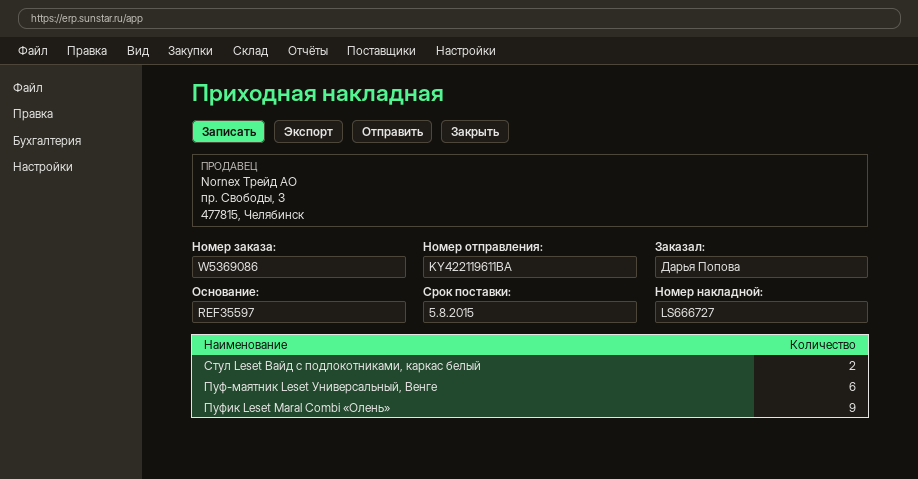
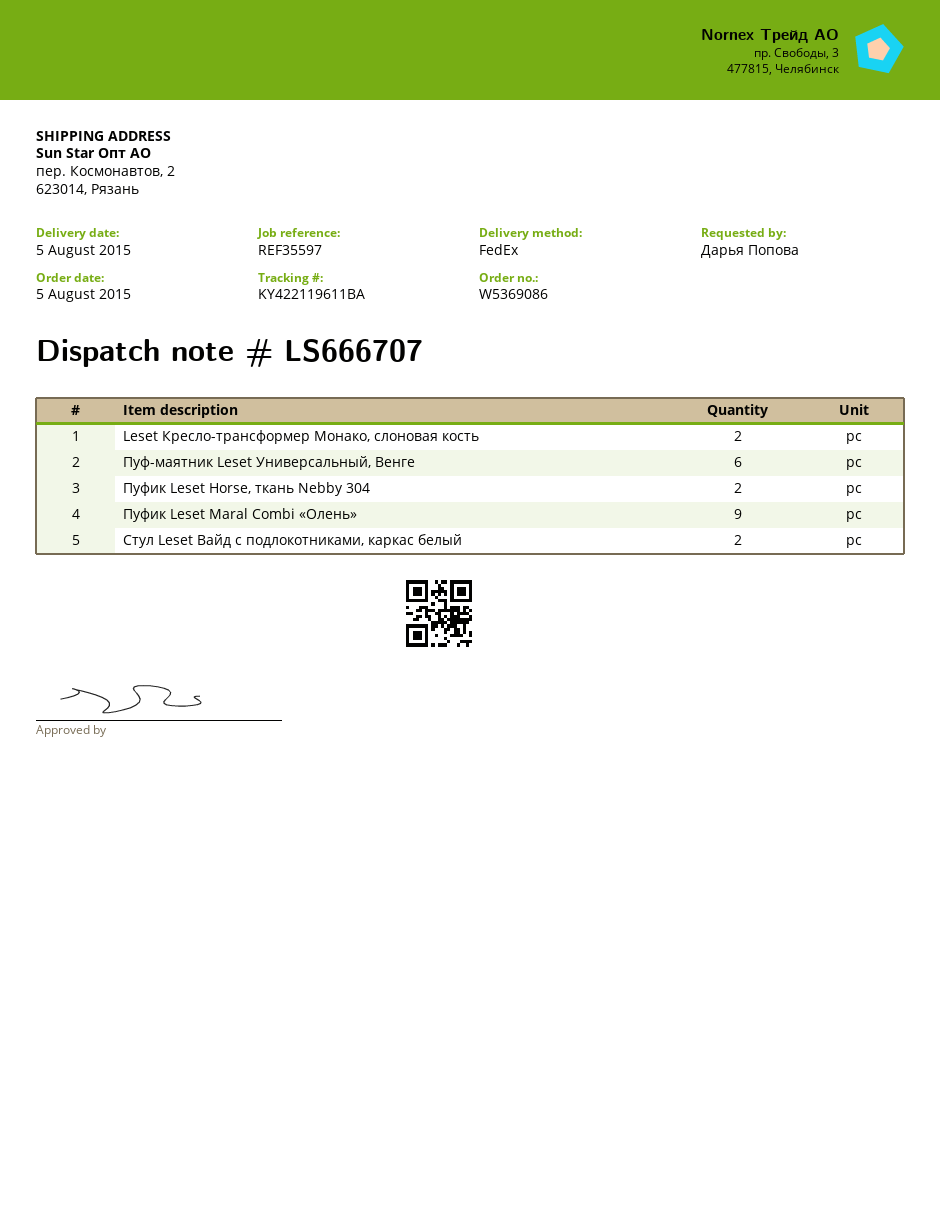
delivery note number: LS666727 -> LS666707
Leset Кресло-трансформер Монако, слоновая кость: none -> 2
Пуфик Leset Horse, ткань Nebby 304: none -> 2

